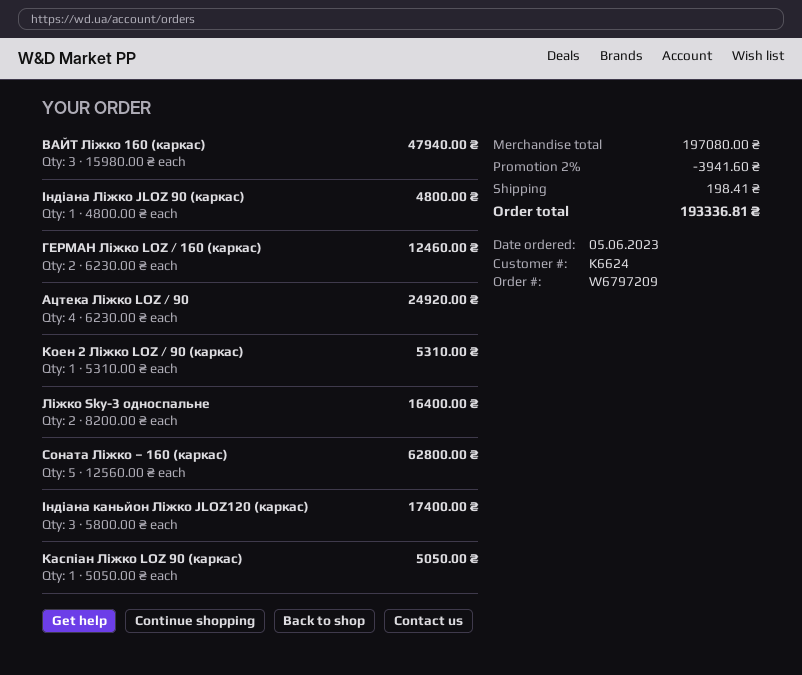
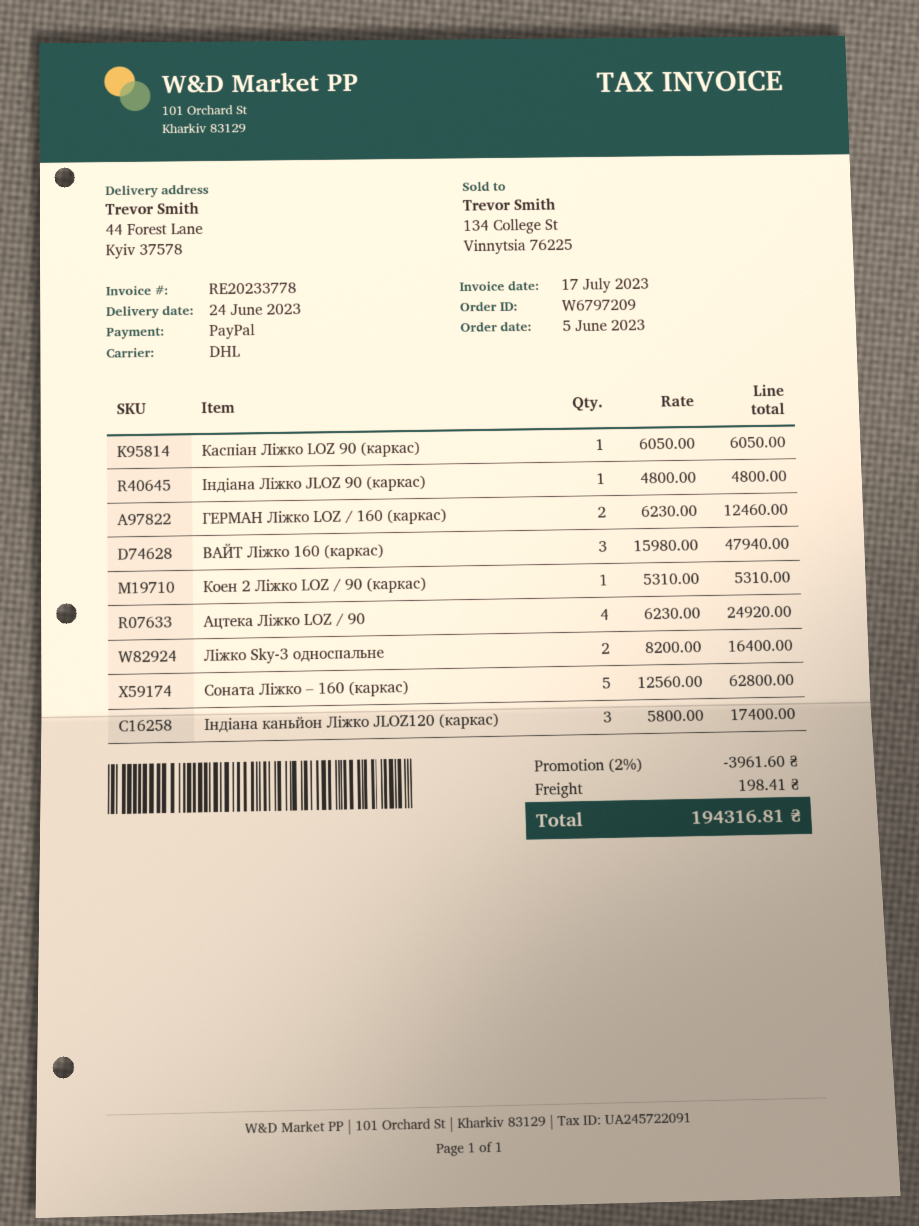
Каспіан Ліжко LOZ 90 (каркас): 1 x 5050.00 = 5050.00 -> 1 x 6050.00 = 6050.00
discount: 2% = 3941.60 -> 2% = 3961.60
total: 193336.81 -> 194316.81

